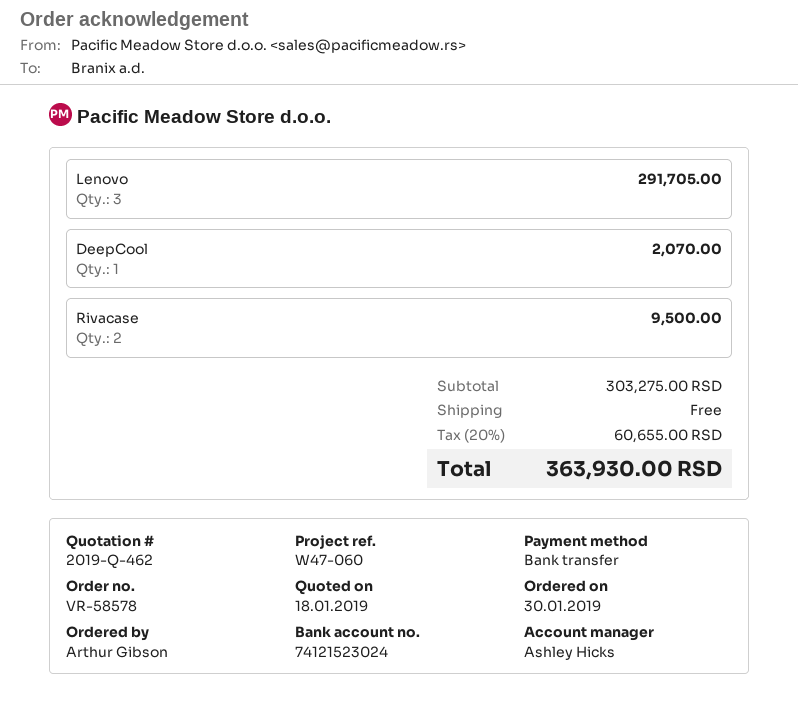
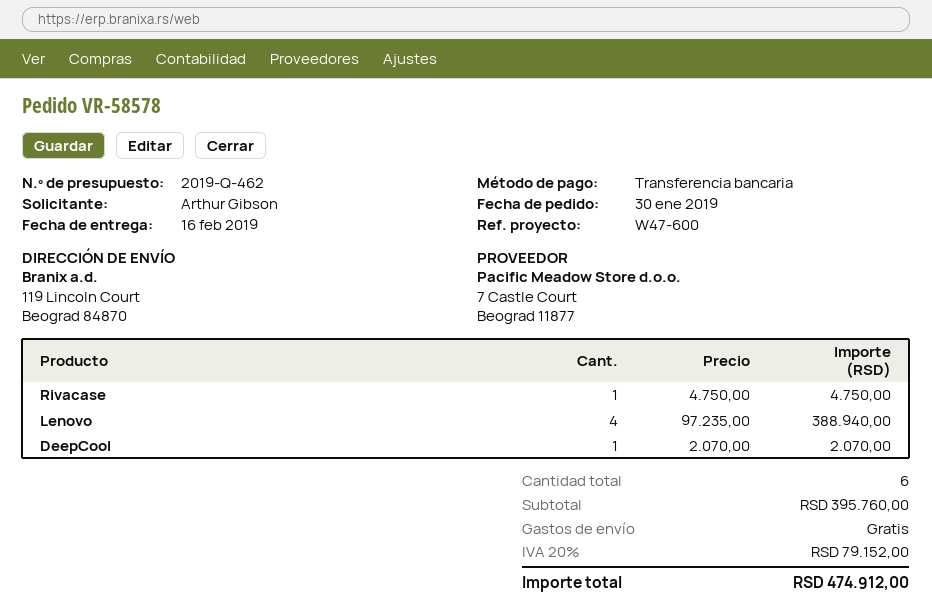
reference: W47-060 -> W47-600
Lenovo: 3 for 291705.00 -> 4 for 388940.00
Rivacase: 2 for 9500.00 -> 1 for 4750.00
subtotal: 303275.00 -> 395760.00
tax: 20% = 60655.00 -> 20% = 79152.00
total: 363930.00 -> 474912.00

